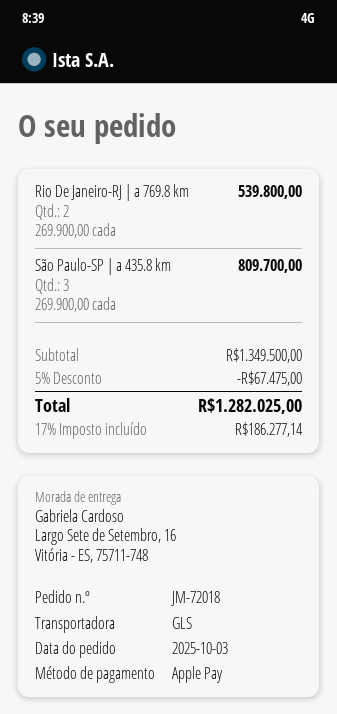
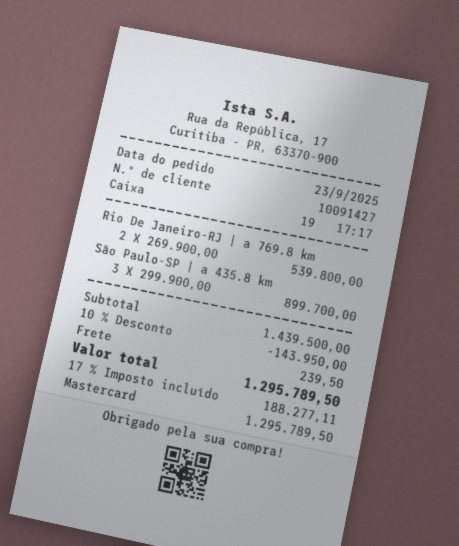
order date: 2025-10-03 -> 2025-09-23
payment method: Apple Pay -> Mastercard
São Paulo-SP | a 435.8 km: 3 x 269900.00 = 809700.00 -> 3 x 299900.00 = 899700.00
subtotal: 1349500.00 -> 1439500.00
discount: 5% = 67475.00 -> 10% = 143950.00
shipping: none -> 239.50
tax: 17% = 186277.14 -> 17% = 188277.11
total: 1282025.00 -> 1295789.50

